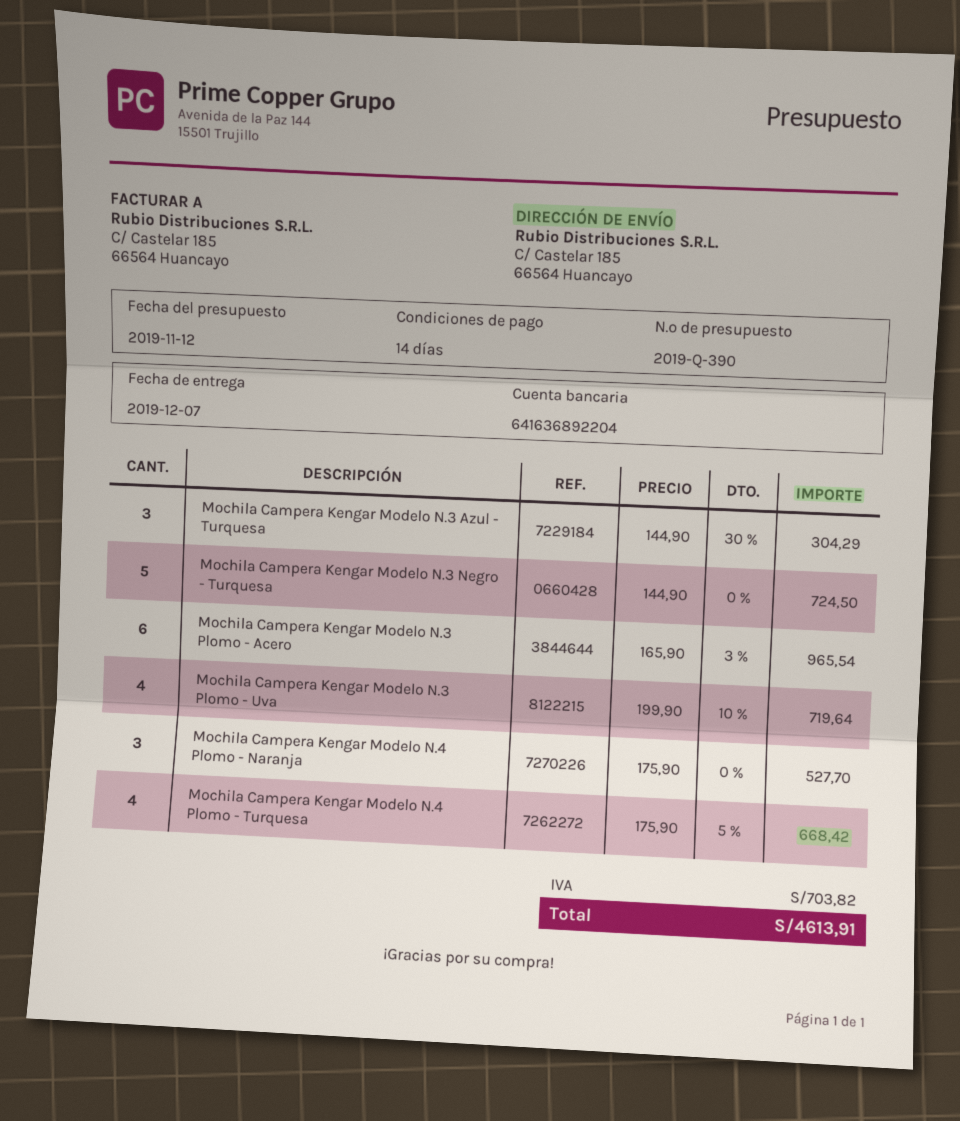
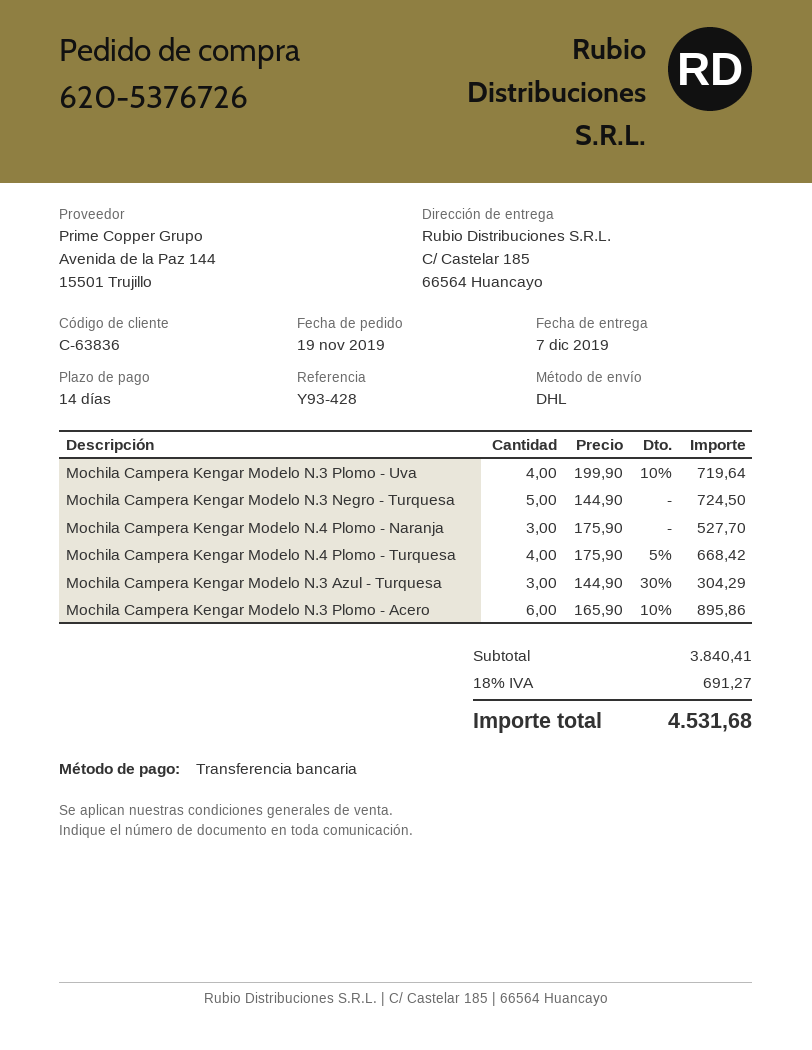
Mochila Campera Kengar Modelo N.3 Plomo - Acero: 6 x 165.90 - 3% = 965.54 -> 6 x 165.90 - 10% = 895.86
tax: 703.82 -> 691.27
total: 4613.91 -> 4531.68

